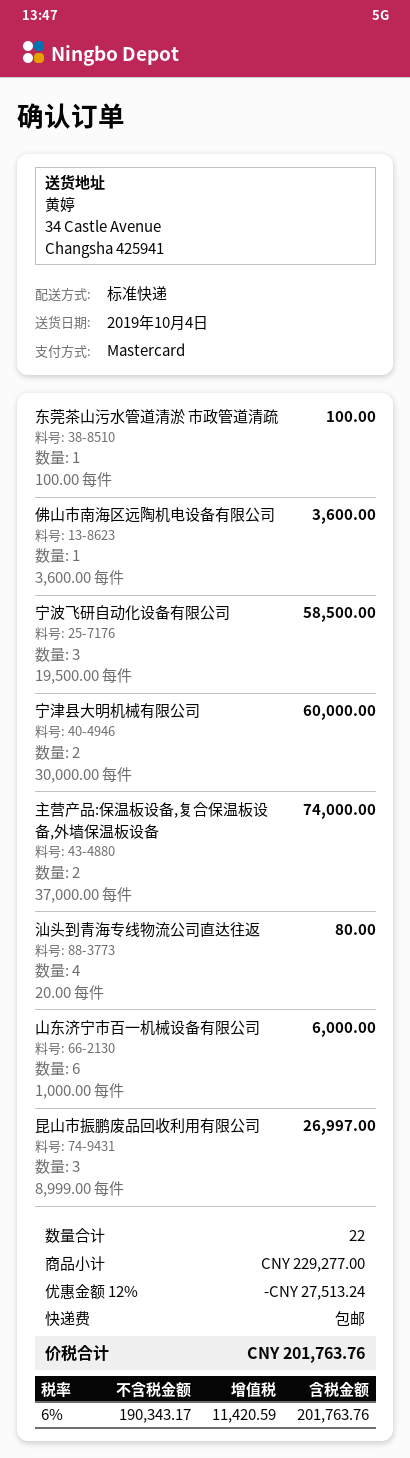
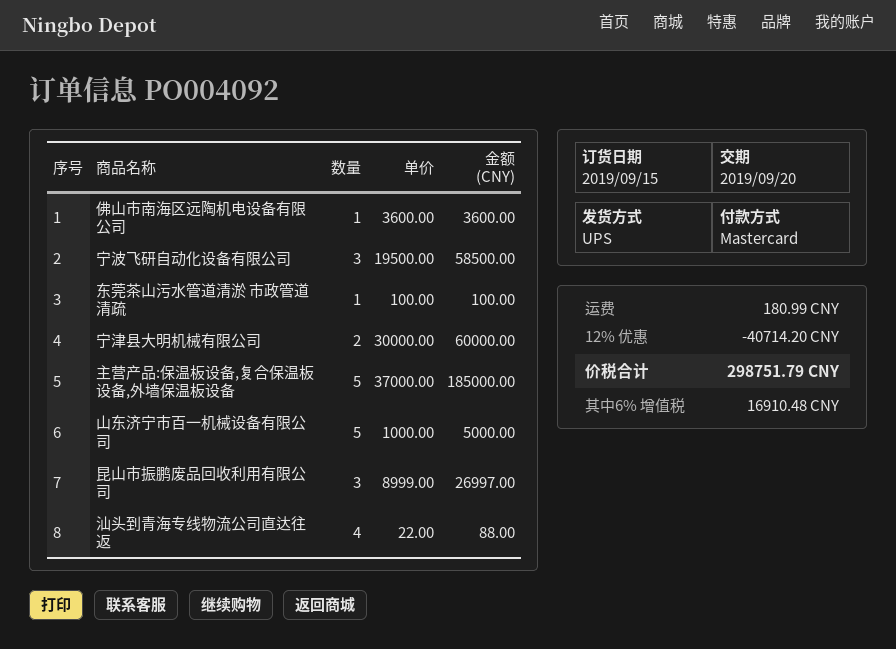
delivery date: 2019-10-04 -> 2019-09-20
shipping method: standard -> UPS
主营产品:保温板设备,复合保温板设备,外墙保温板设备: 2 x 37000.00 = 74000.00 -> 5 x 37000.00 = 185000.00
汕头到青海专线物流公司直达往返: 4 x 20.00 = 80.00 -> 4 x 22.00 = 88.00
山东济宁市百一机械设备有限公司: 6 x 1000.00 = 6000.00 -> 5 x 1000.00 = 5000.00
discount: 12% = 27513.24 -> 12% = 40714.20
shipping: 0.00 -> 180.99
tax: 6% = 11420.59 -> 6% = 16910.48
total: 201763.76 -> 298751.79

